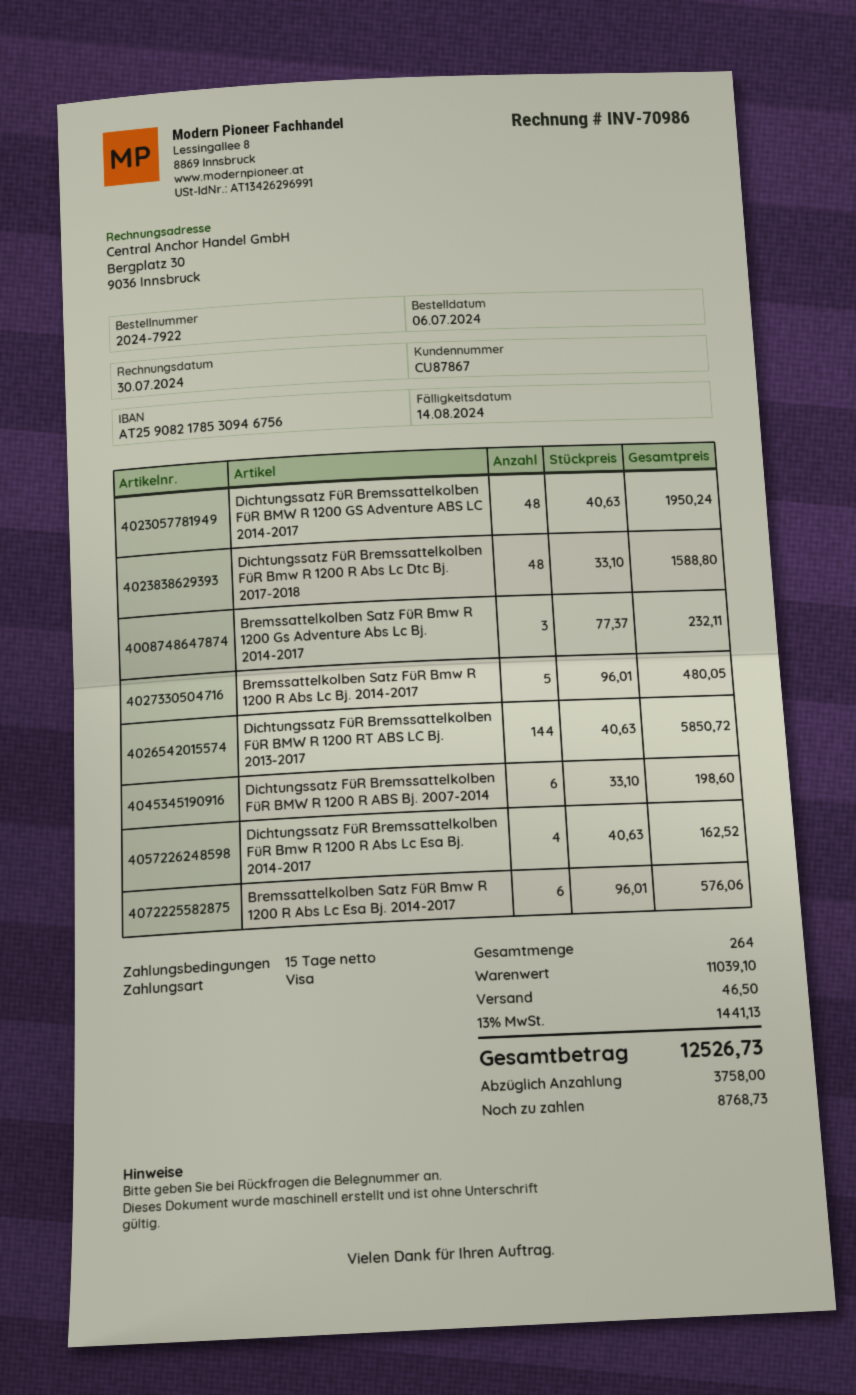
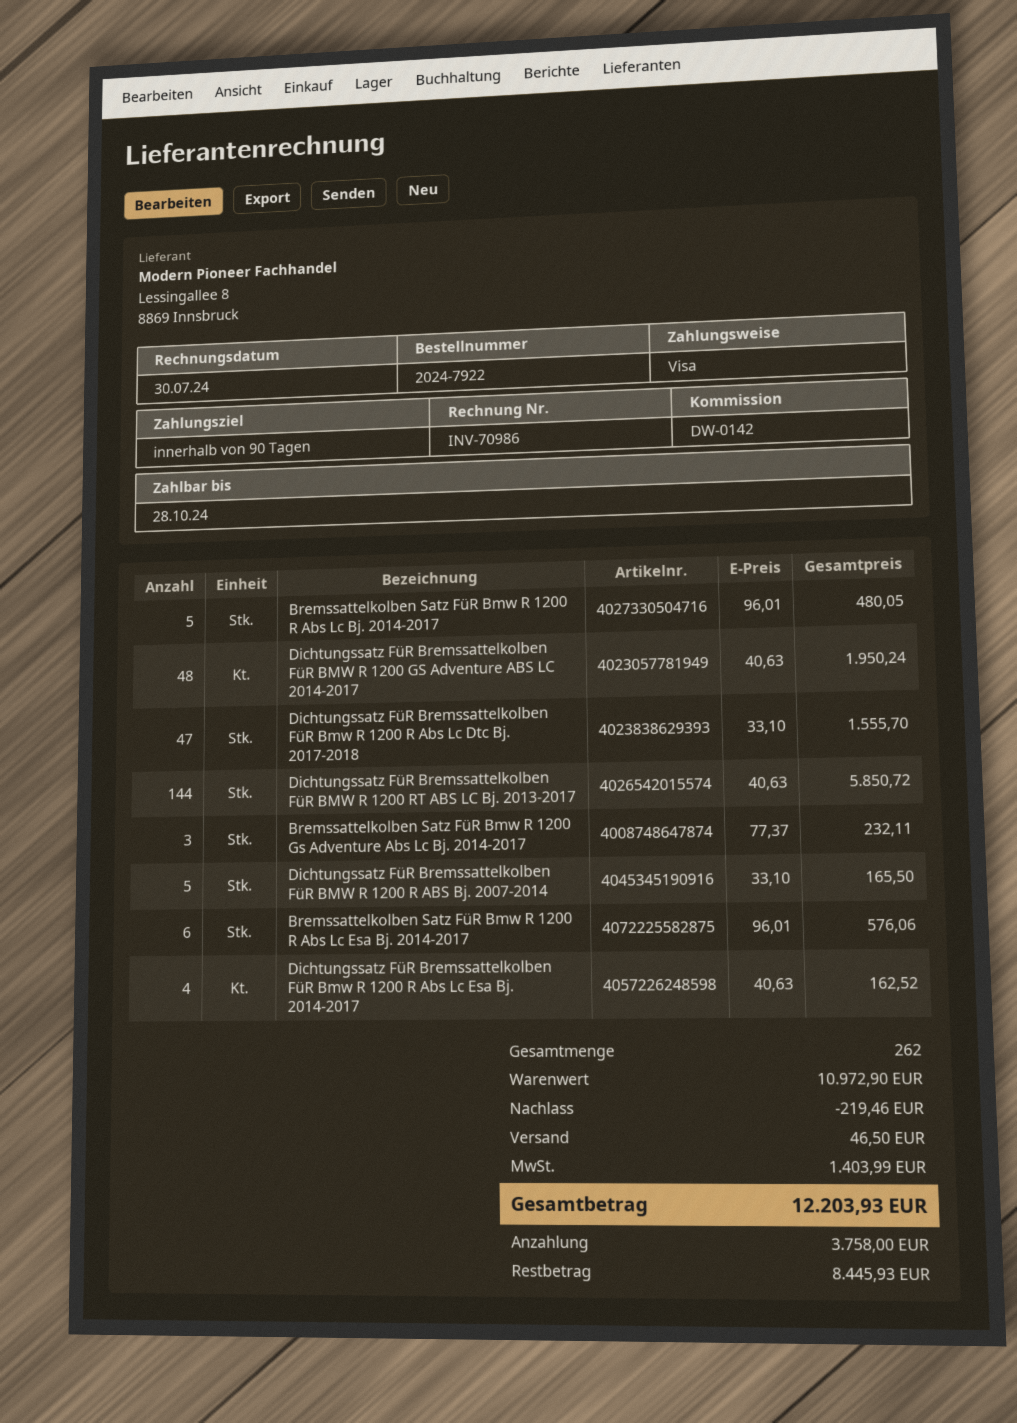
payment terms: 15 days -> 90 days
due date: 2024-08-14 -> 2024-10-28
Dichtungssatz FüR Bremssattelkolben FüR Bmw R 1200 R Abs Lc Dtc Bj. 2017-2018: 48 x 33.10 = 1588.80 -> 47 x 33.10 = 1555.70
Dichtungssatz FüR Bremssattelkolben FüR BMW R 1200 R ABS Bj. 2007-2014: 6 x 33.10 = 198.60 -> 5 x 33.10 = 165.50
total quantity: 264 -> 262
subtotal: 11039.10 -> 10972.90
discount: none -> 219.46
tax: 1441.13 -> 1403.99
total: 12526.73 -> 12203.93
balance: 8768.73 -> 8445.93

